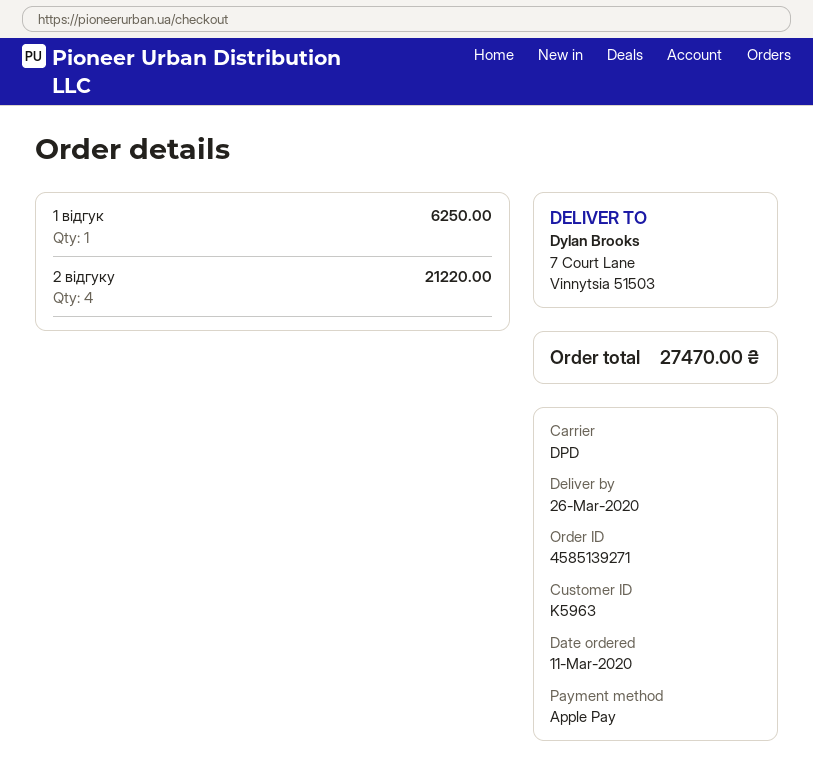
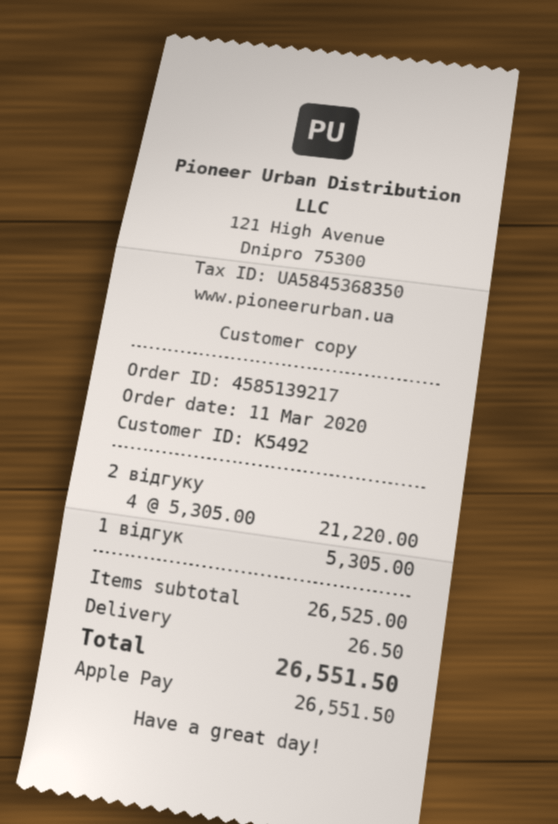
order number: 4585139271 -> 4585139217
customer number: K5963 -> K5492
1 відгук: 1 for 6250.00 -> 1 for 5305.00
shipping: none -> 26.50
total: 27470.00 -> 26551.50

